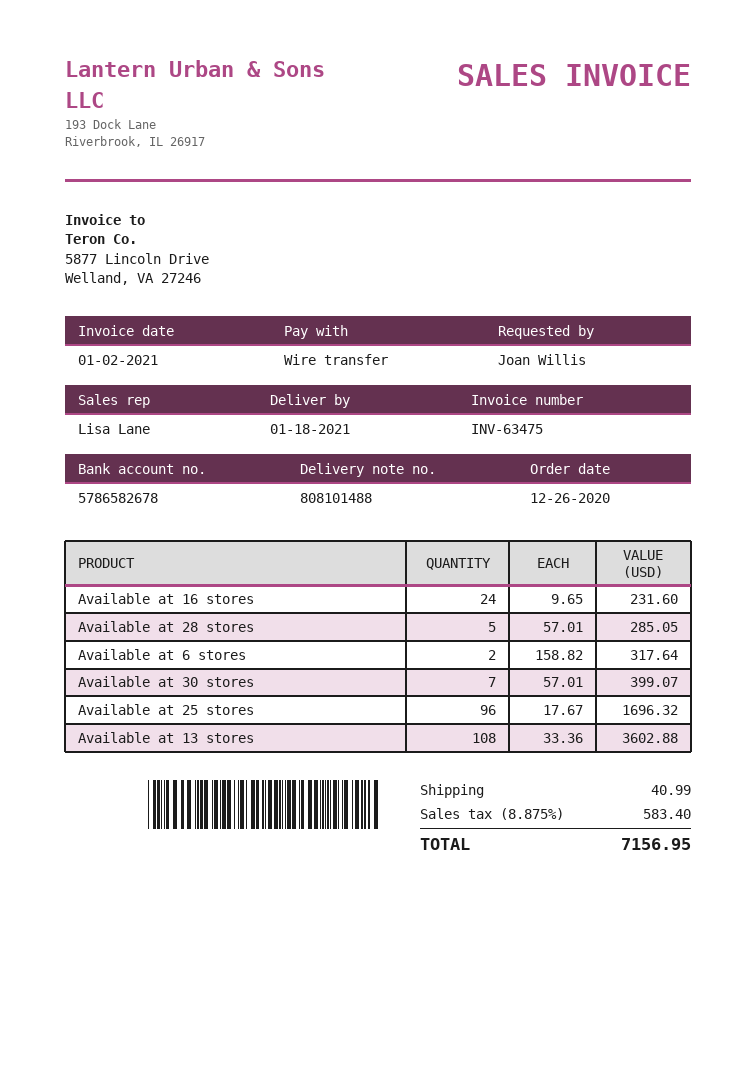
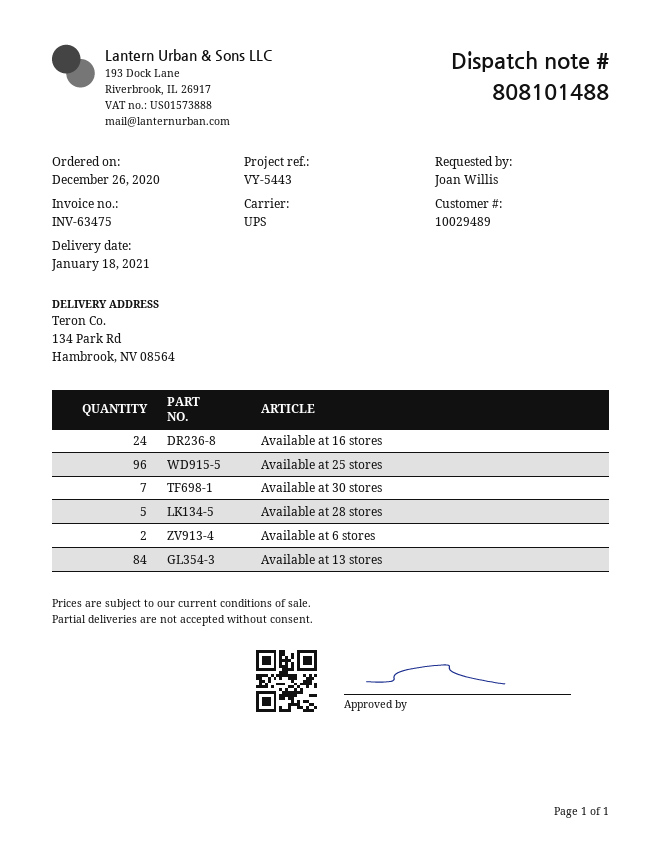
Available at 13 stores: 108 -> 84

